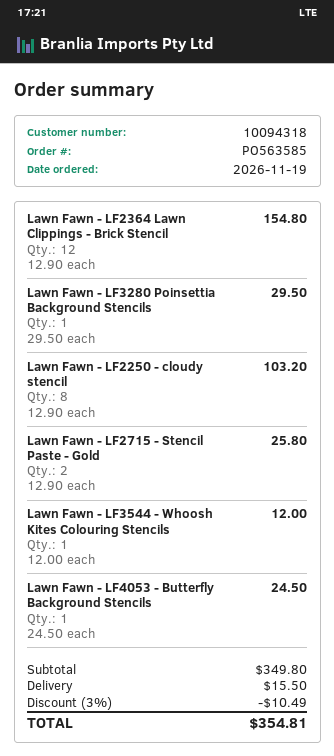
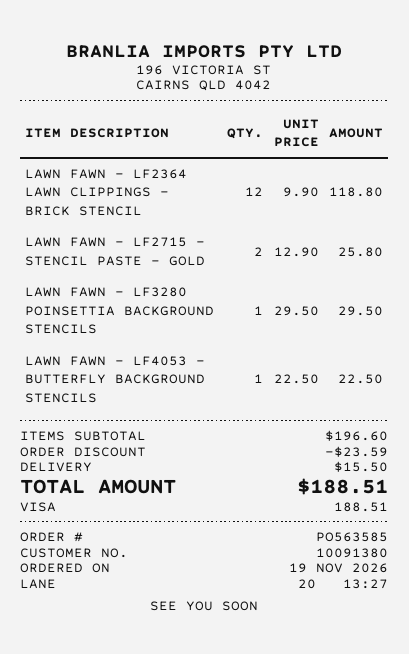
customer number: 10094318 -> 10091380
Lawn Fawn - LF2364 Lawn Clippings - Brick Stencil: 12 x 12.90 = 154.80 -> 12 x 9.90 = 118.80
Lawn Fawn - LF2250 - cloudy stencil: 8 x 12.90 = 103.20 -> none
Lawn Fawn - LF3544 - Whoosh Kites Colouring Stencils: 1 x 12.00 = 12.00 -> none
Lawn Fawn - LF4053 - Butterfly Background Stencils: 1 x 24.50 = 24.50 -> 1 x 22.50 = 22.50
subtotal: 349.80 -> 196.60
discount: 10.49 -> 23.59
total: 354.81 -> 188.51

